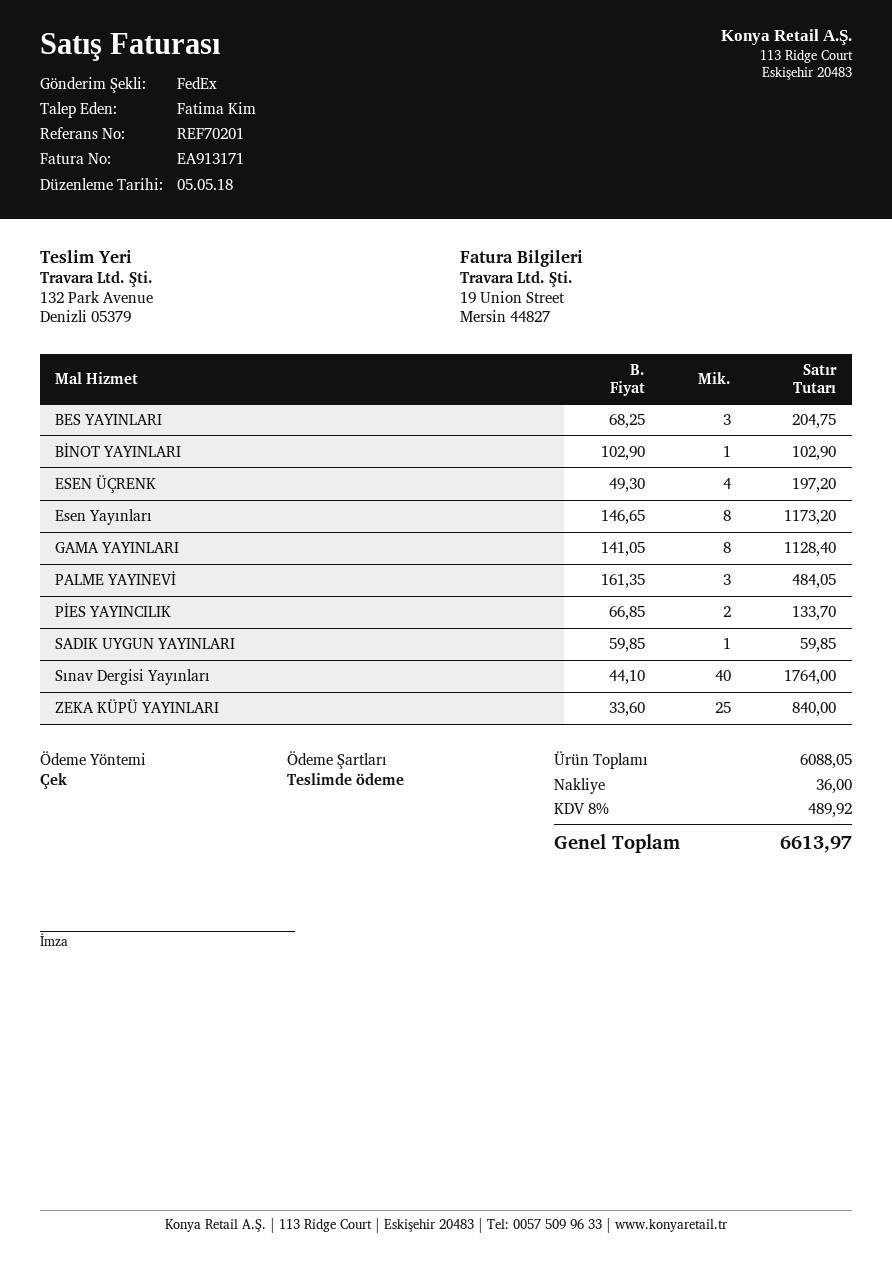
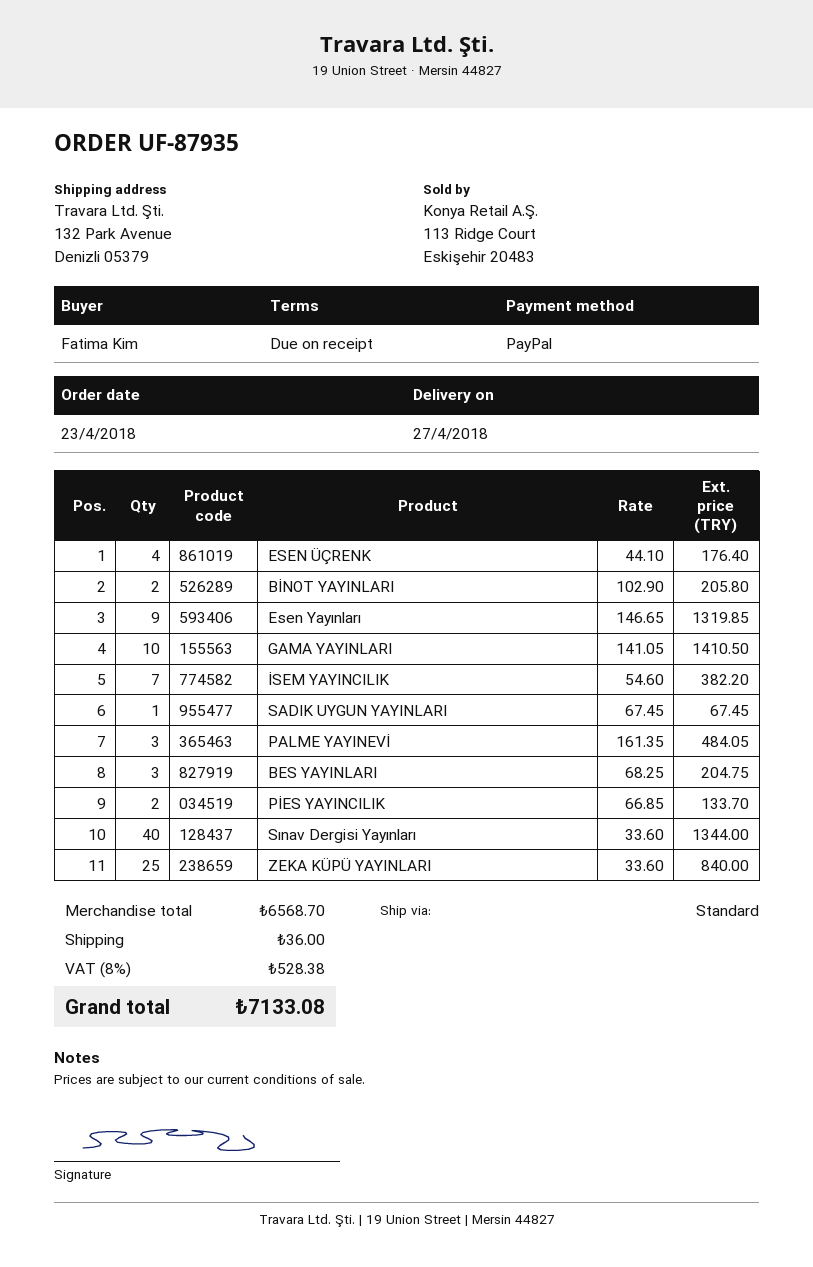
payment method: cheque -> PayPal
shipping method: FedEx -> standard
BİNOT YAYINLARI: 1 x 102.90 = 102.90 -> 2 x 102.90 = 205.80
ESEN ÜÇRENK: 4 x 49.30 = 197.20 -> 4 x 44.10 = 176.40
Esen Yayınları: 8 x 146.65 = 1173.20 -> 9 x 146.65 = 1319.85
GAMA YAYINLARI: 8 x 141.05 = 1128.40 -> 10 x 141.05 = 1410.50
SADIK UYGUN YAYINLARI: 1 x 59.85 = 59.85 -> 1 x 67.45 = 67.45
Sınav Dergisi Yayınları: 40 x 44.10 = 1764.00 -> 40 x 33.60 = 1344.00
İSEM YAYINCILIK: none -> 7 x 54.60 = 382.20
subtotal: 6088.05 -> 6568.70
tax: 8% = 489.92 -> 8% = 528.38
total: 6613.97 -> 7133.08

